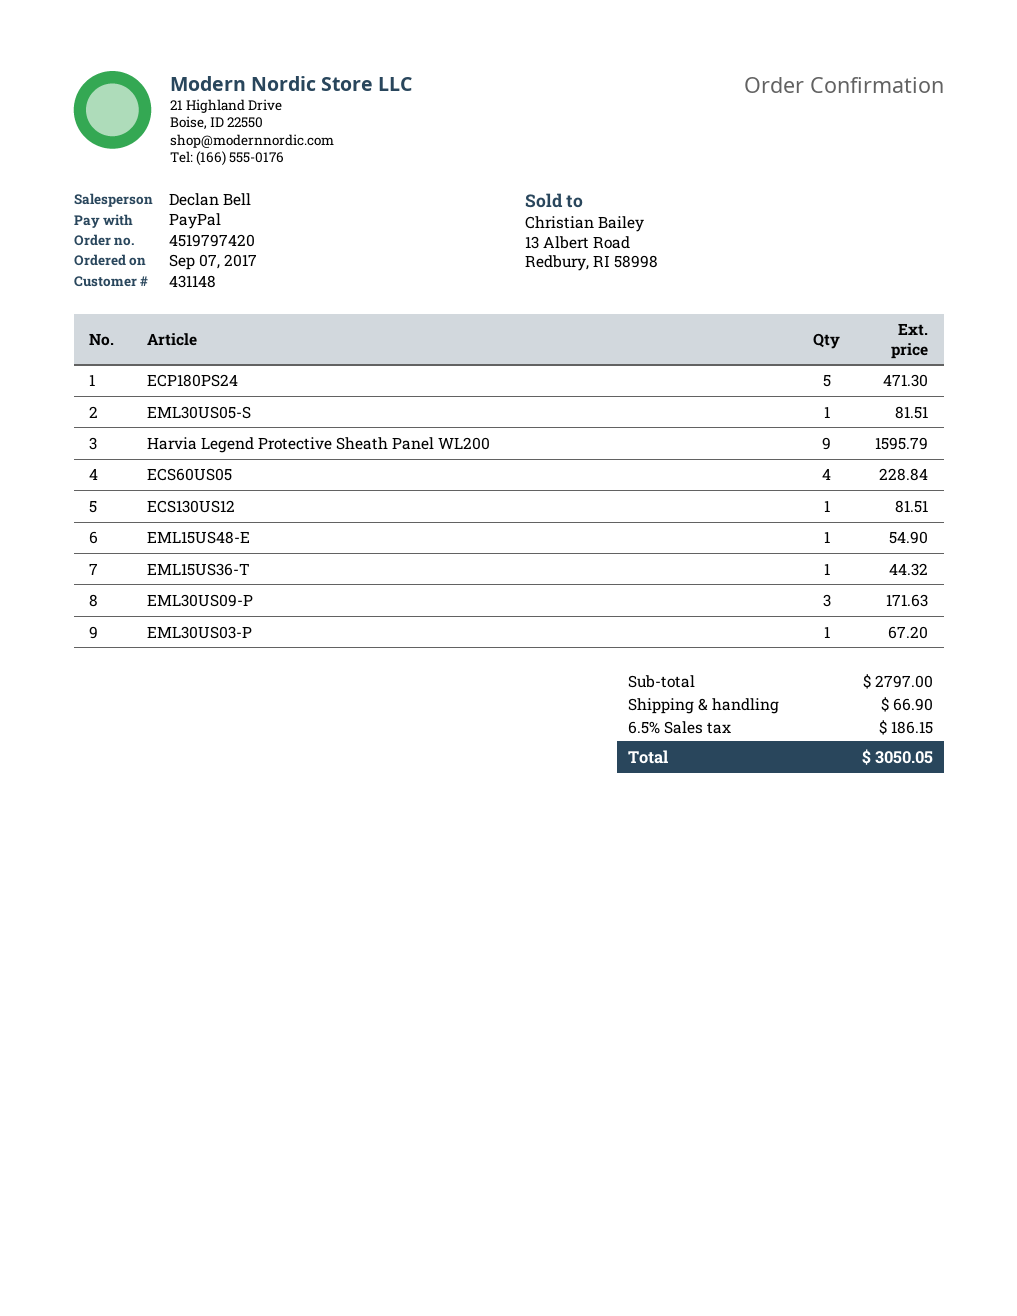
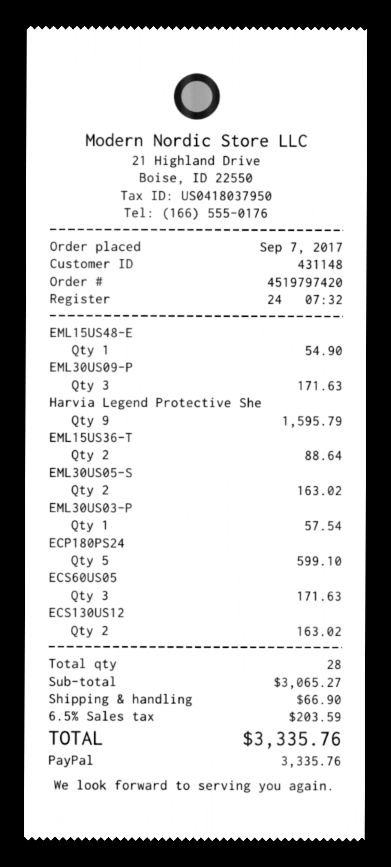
ECP180PS24: 5 for 471.30 -> 5 for 599.10
EML30US05-S: 1 for 81.51 -> 2 for 163.02
ECS60US05: 4 for 228.84 -> 3 for 171.63
ECS130US12: 1 for 81.51 -> 2 for 163.02
EML15US36-T: 1 for 44.32 -> 2 for 88.64
EML30US03-P: 1 for 67.20 -> 1 for 57.54
subtotal: 2797.00 -> 3065.27
tax: 6.5% = 186.15 -> 6.5% = 203.59
total: 3050.05 -> 3335.76

